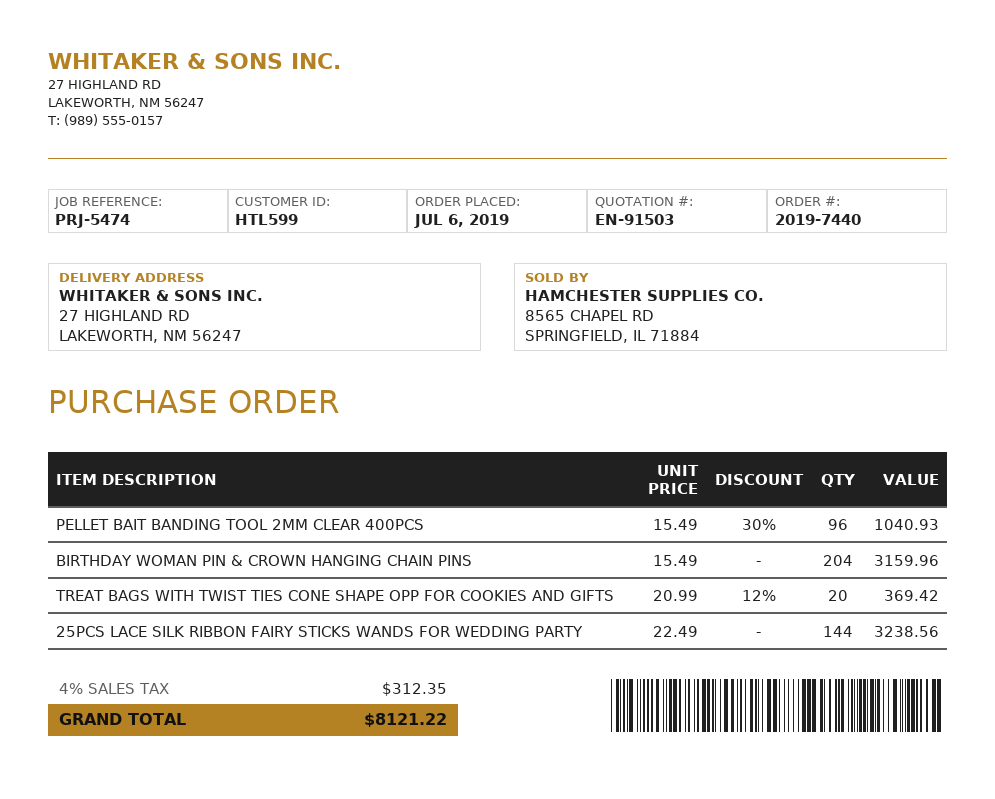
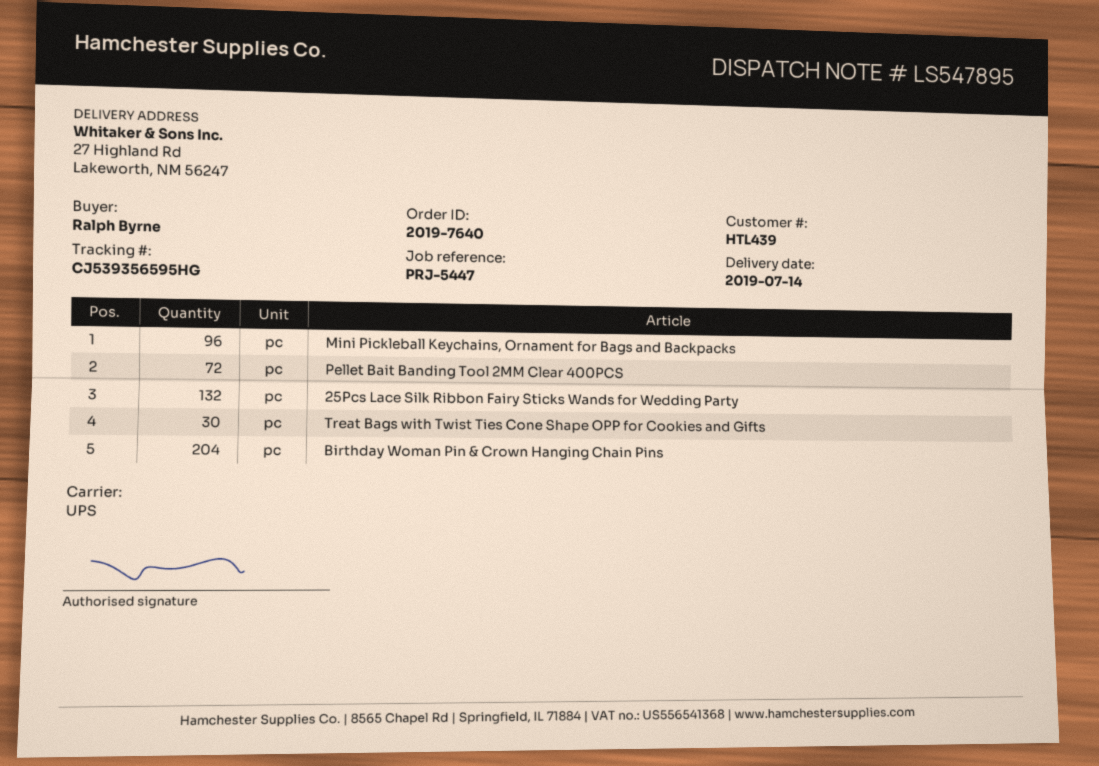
order number: 2019-7440 -> 2019-7640
customer number: HTL599 -> HTL439
reference: PRJ-5474 -> PRJ-5447
PELLET BAIT BANDING TOOL 2MM CLEAR 400PCS: 96 -> 72
TREAT BAGS WITH TWIST TIES CONE SHAPE OPP FOR COOKIES AND GIFTS: 20 -> 30
25PCS LACE SILK RIBBON FAIRY STICKS WANDS FOR WEDDING PARTY: 144 -> 132
Mini Pickleball Keychains, Ornament for Bags and Backpacks: none -> 96

